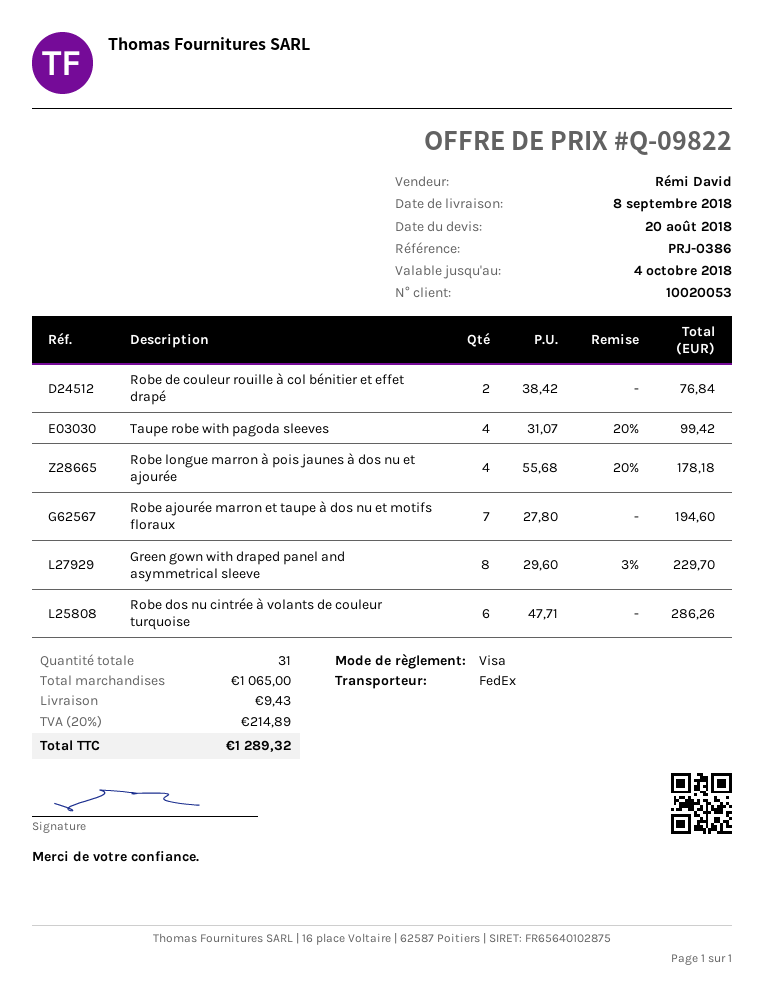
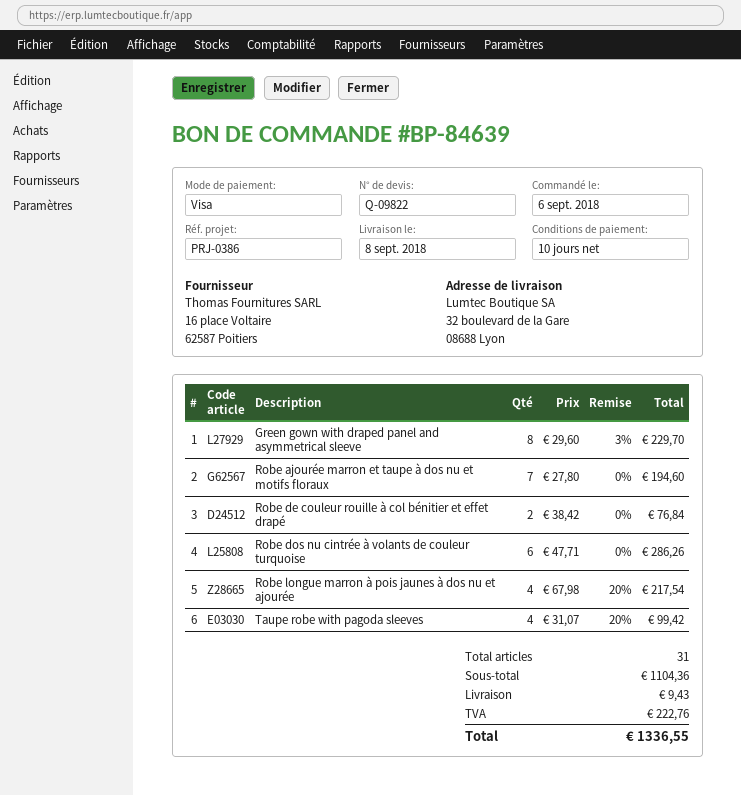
Robe longue marron à pois jaunes à dos nu et ajourée: 4 x 55.68 - 20% = 178.18 -> 4 x 67.98 - 20% = 217.54
subtotal: 1065.00 -> 1104.36
tax: 214.89 -> 222.76
total: 1289.32 -> 1336.55

